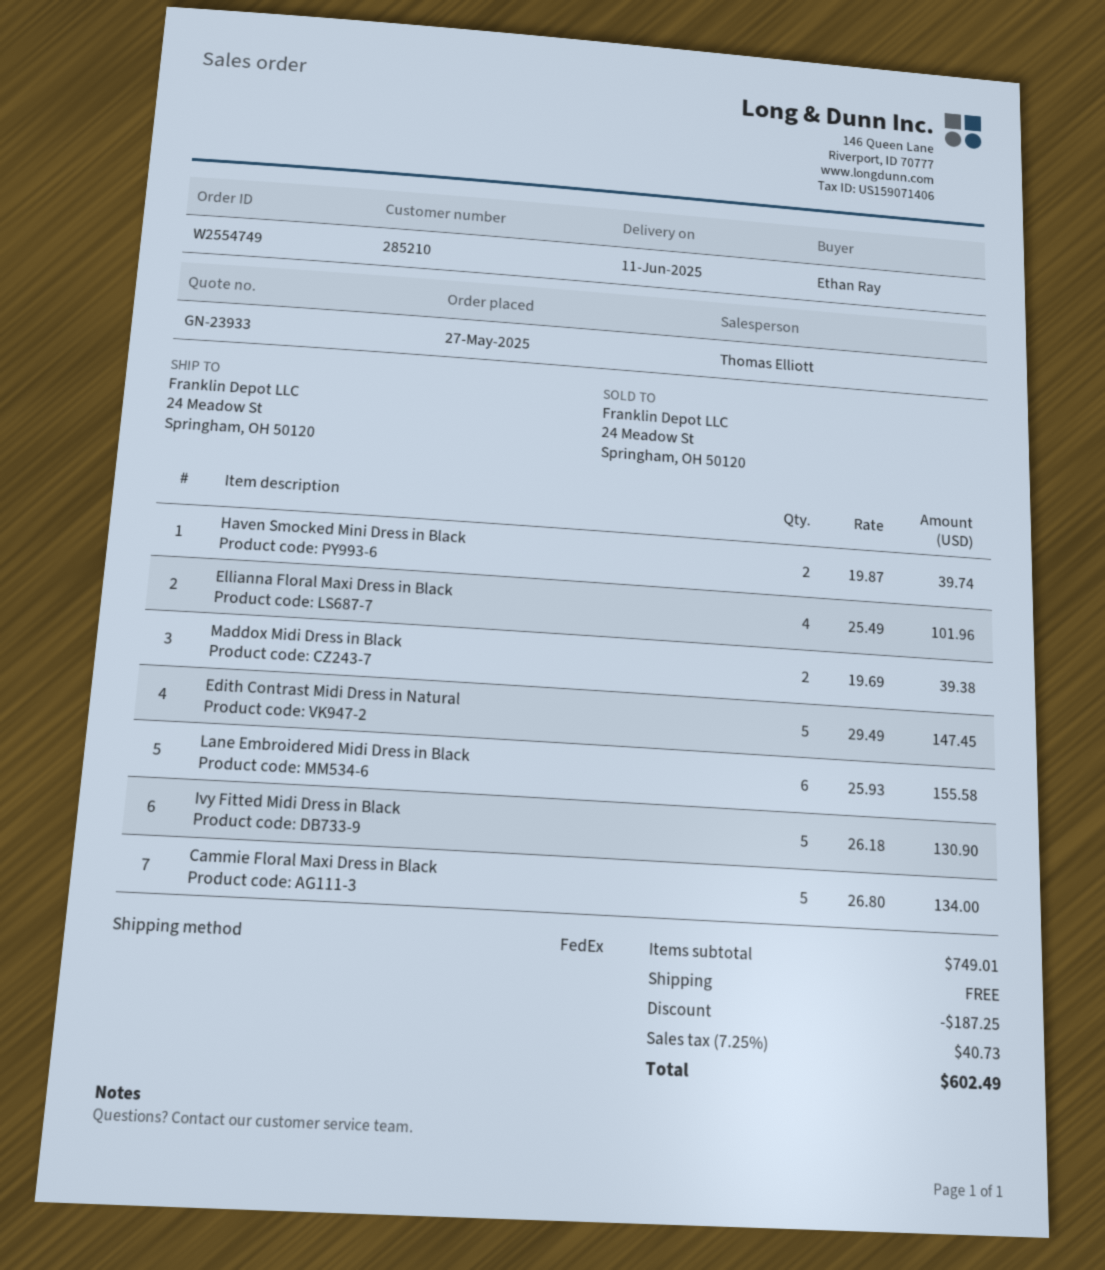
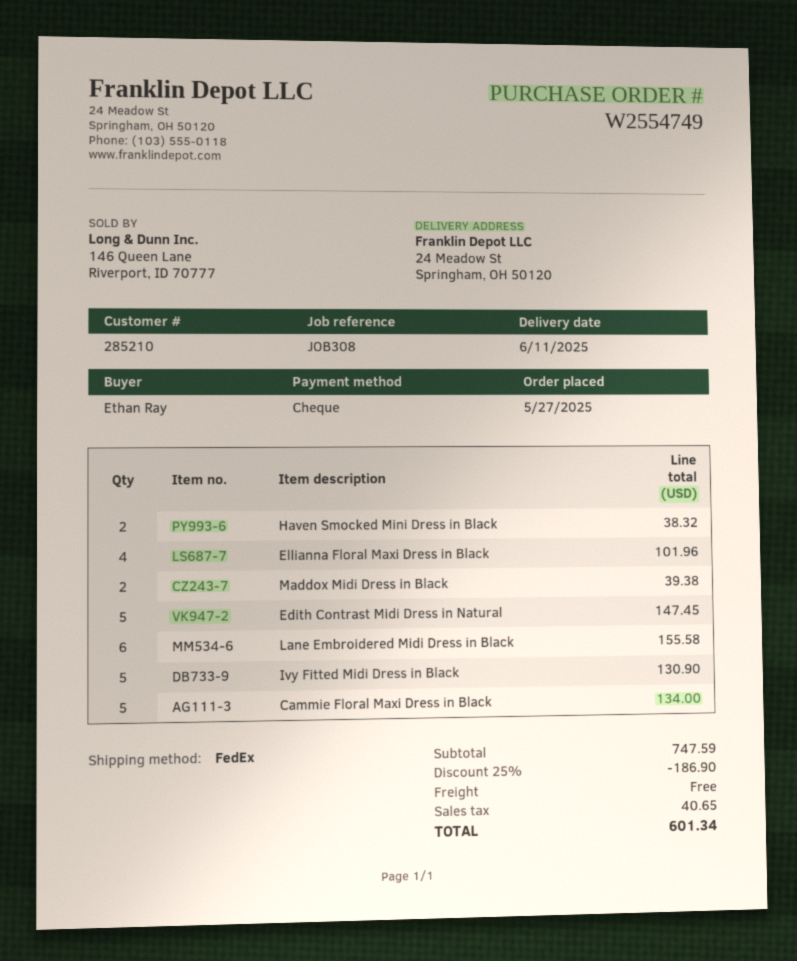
Haven Smocked Mini Dress in Black: 2 for 39.74 -> 2 for 38.32
subtotal: 749.01 -> 747.59
discount: 187.25 -> 186.90
tax: 40.73 -> 40.65
total: 602.49 -> 601.34

